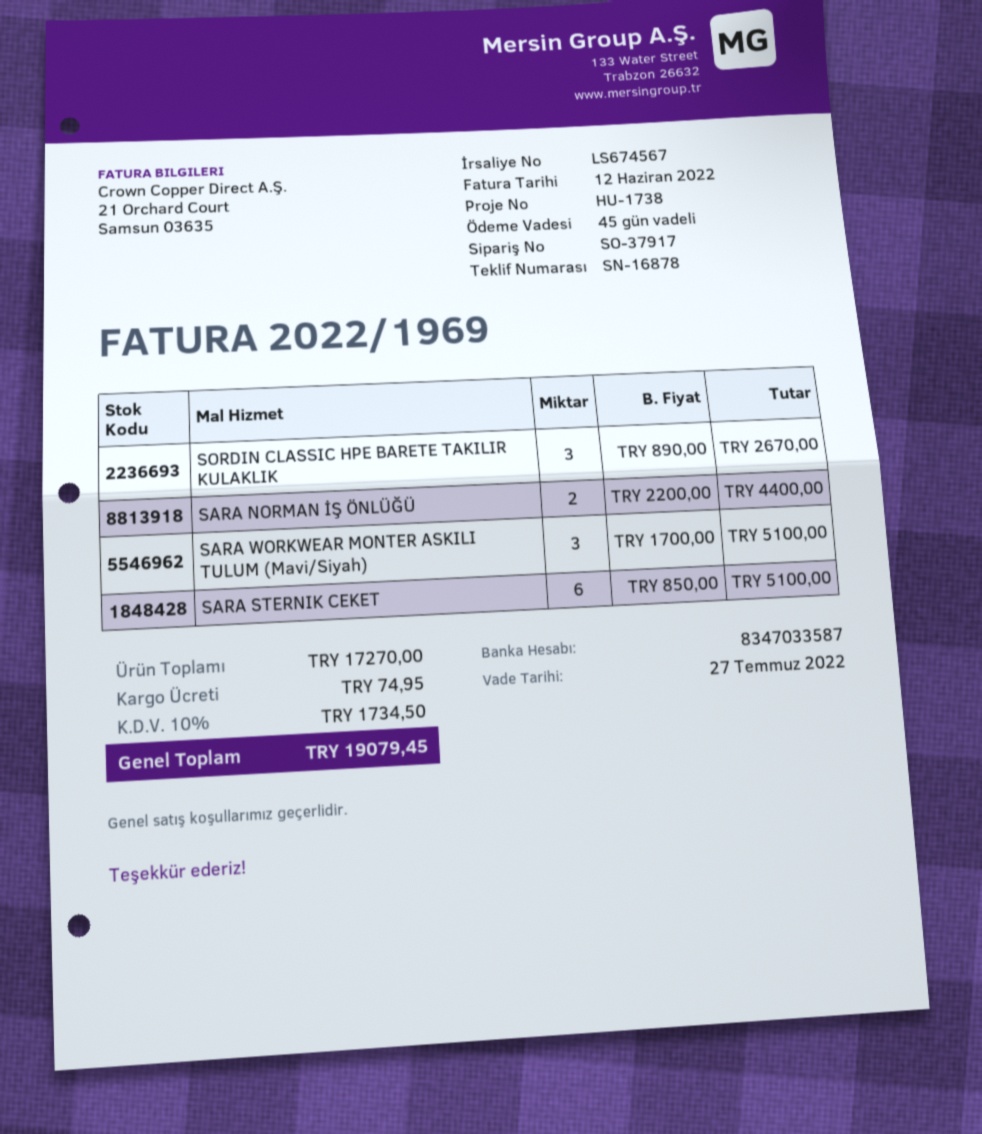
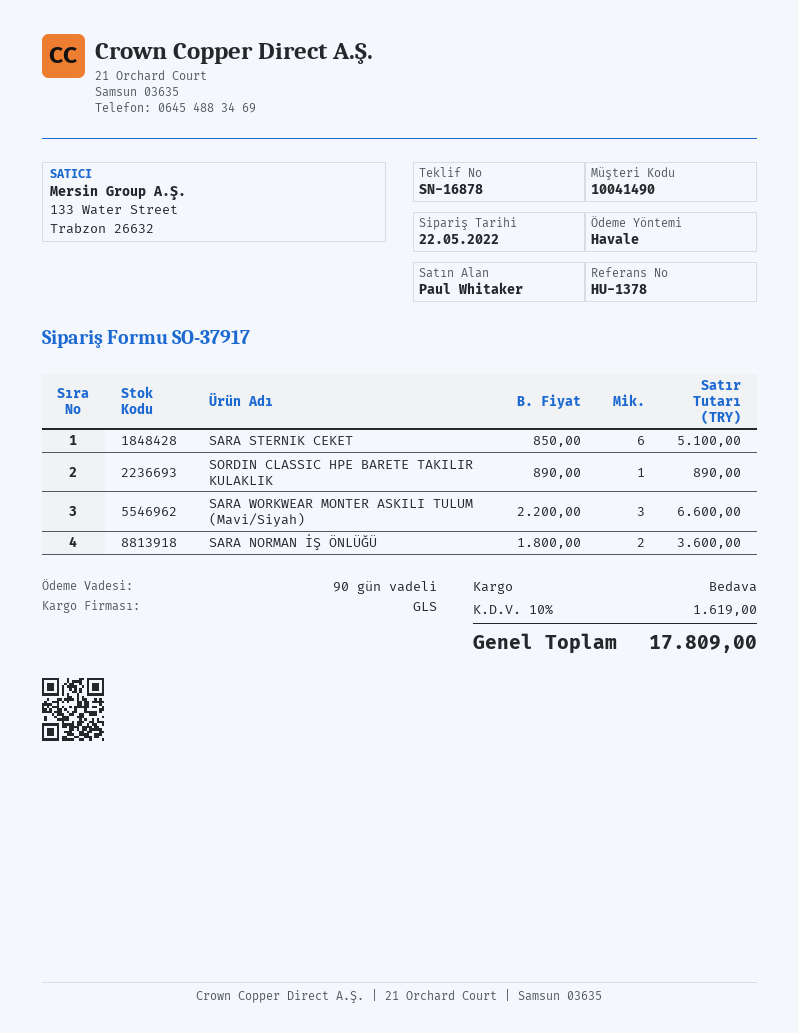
payment terms: 45 days -> 90 days
reference: HU-1738 -> HU-1378
SORDIN CLASSIC HPE BARETE TAKILIR KULAKLIK: 3 x 890.00 = 2670.00 -> 1 x 890.00 = 890.00
SARA NORMAN İŞ ÖNLÜĞÜ: 2 x 2200.00 = 4400.00 -> 2 x 1800.00 = 3600.00
SARA WORKWEAR MONTER ASKILI TULUM (Mavi/Siyah): 3 x 1700.00 = 5100.00 -> 3 x 2200.00 = 6600.00
shipping: 74.95 -> 0.00
tax: 10% = 1734.50 -> 10% = 1619.00
total: 19079.45 -> 17809.00

